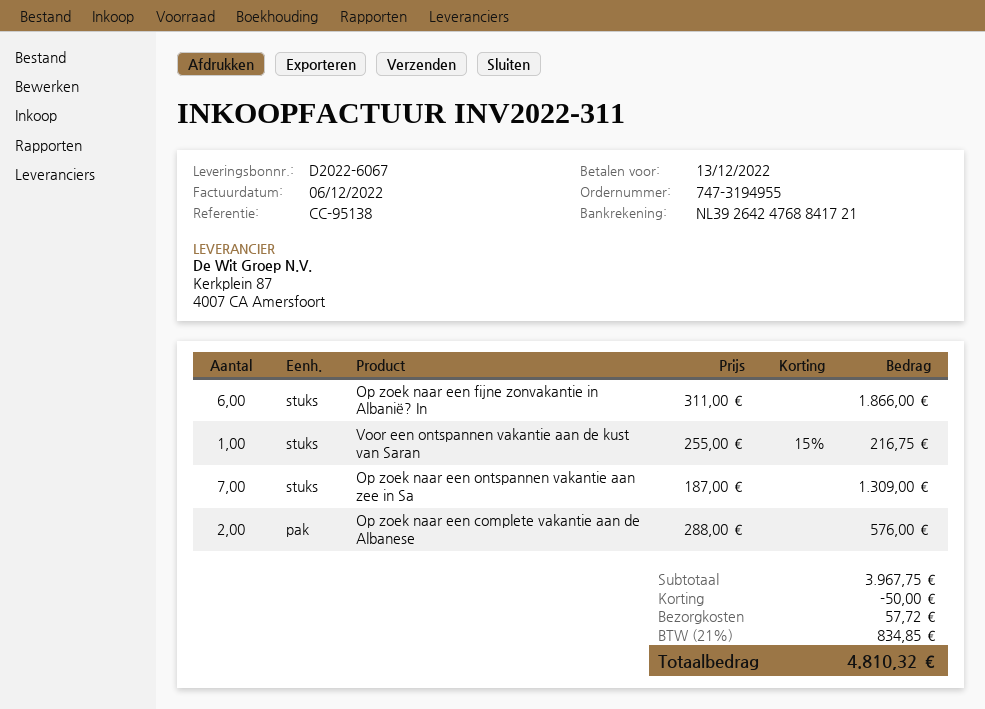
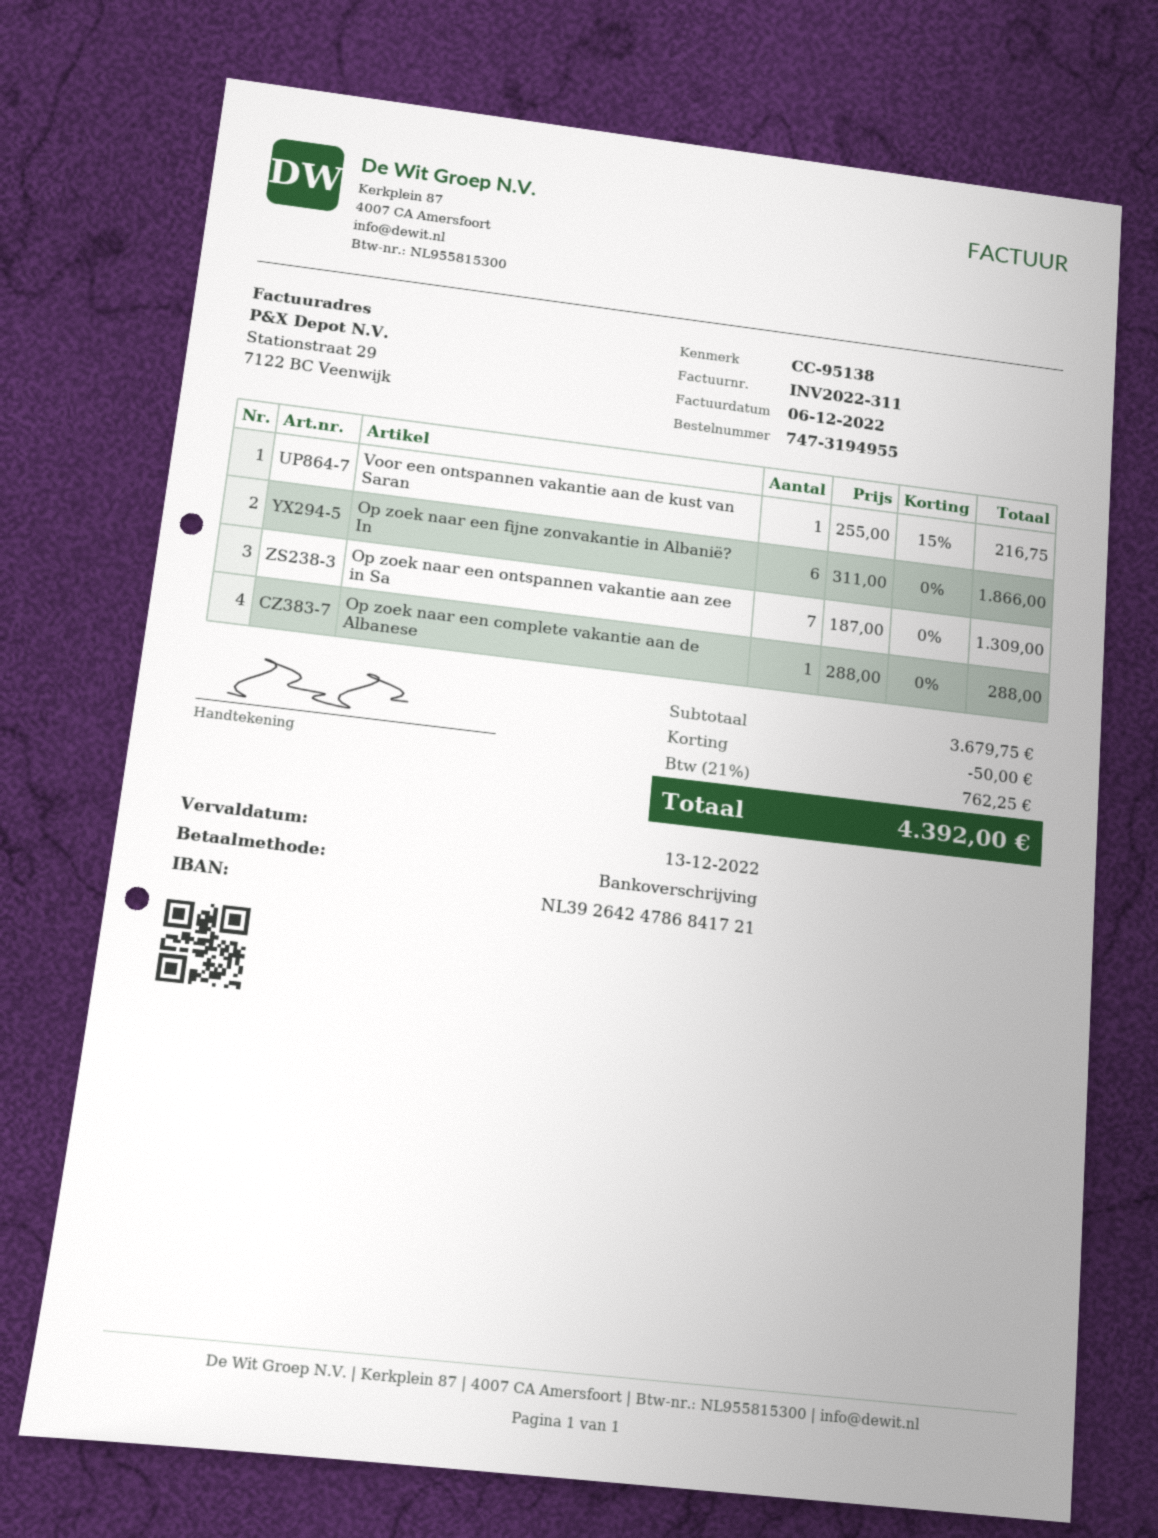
bank account: NL3926424768841721 -> NL3926424786841721
Op zoek naar een complete vakantie aan de Albanese: 2 x 288.00 = 576.00 -> 1 x 288.00 = 288.00
subtotal: 3967.75 -> 3679.75
shipping: 57.72 -> none
tax: 21% = 834.85 -> 21% = 762.25
total: 4810.32 -> 4392.00

